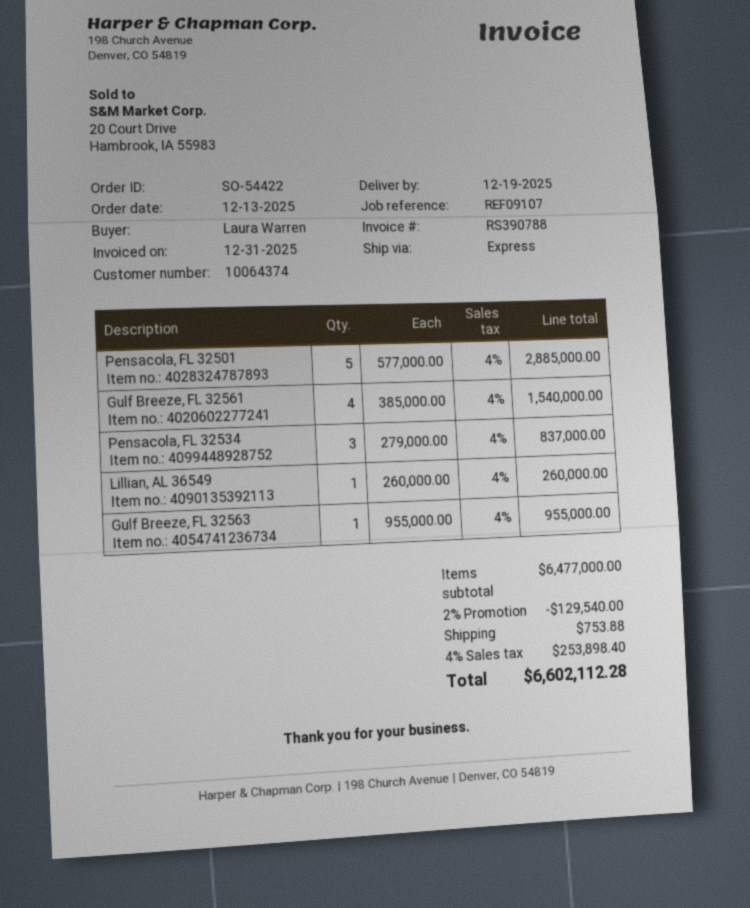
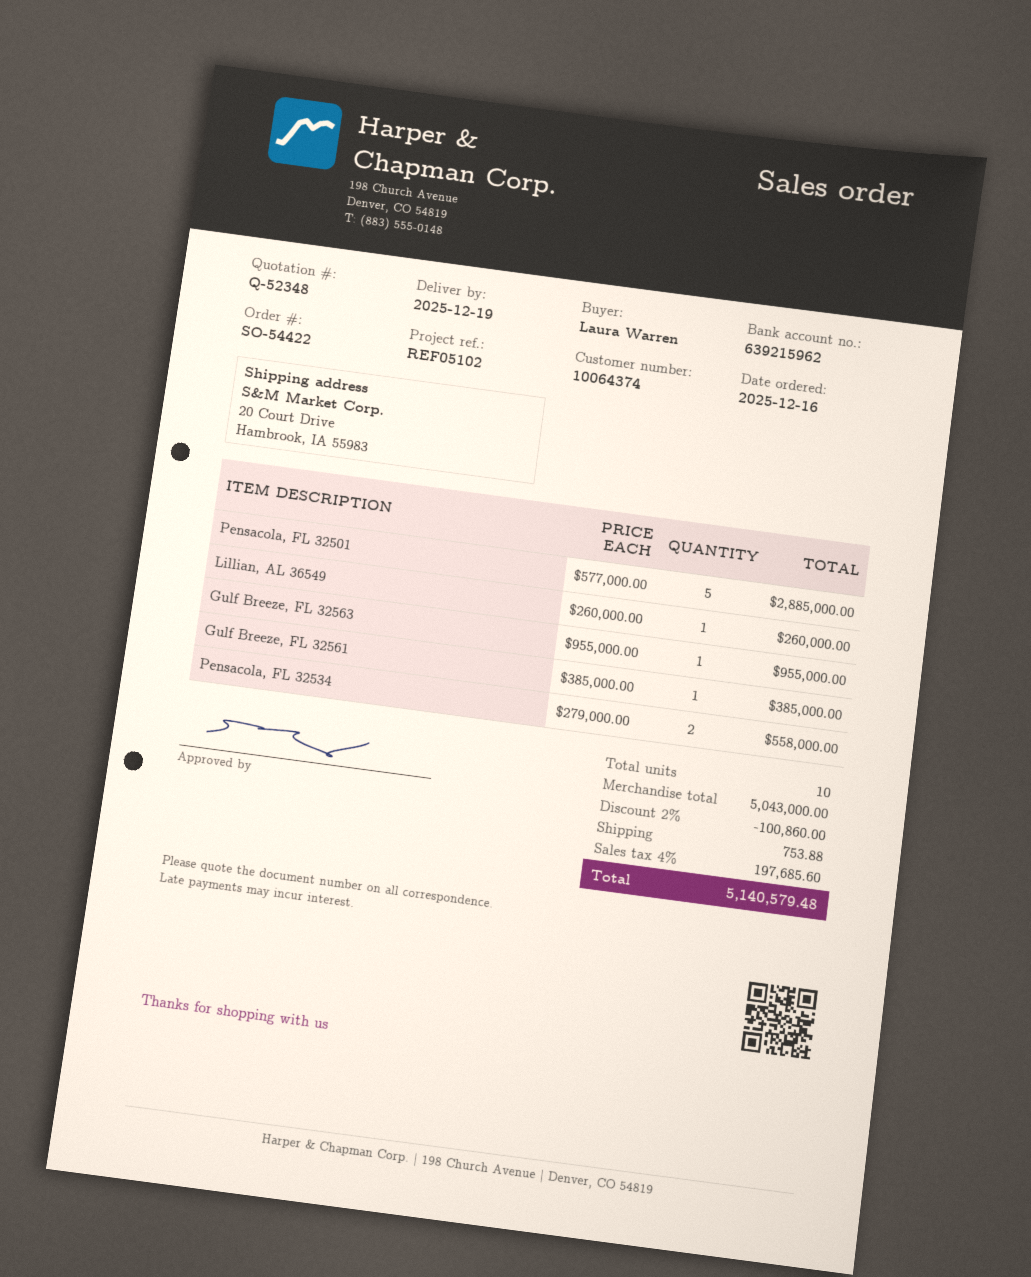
order date: 2025-12-13 -> 2025-12-16
reference: REF09107 -> REF05102
Gulf Breeze, FL 32561: 4 x 385000.00 = 1540000.00 -> 1 x 385000.00 = 385000.00
Pensacola, FL 32534: 3 x 279000.00 = 837000.00 -> 2 x 279000.00 = 558000.00
subtotal: 6477000.00 -> 5043000.00
discount: 2% = 129540.00 -> 2% = 100860.00
tax: 4% = 253898.40 -> 4% = 197685.60
total: 6602112.28 -> 5140579.48

